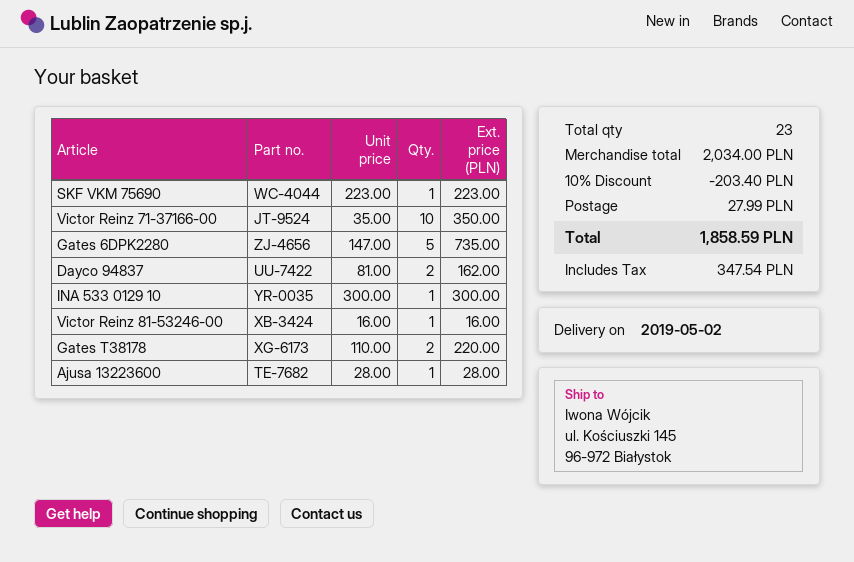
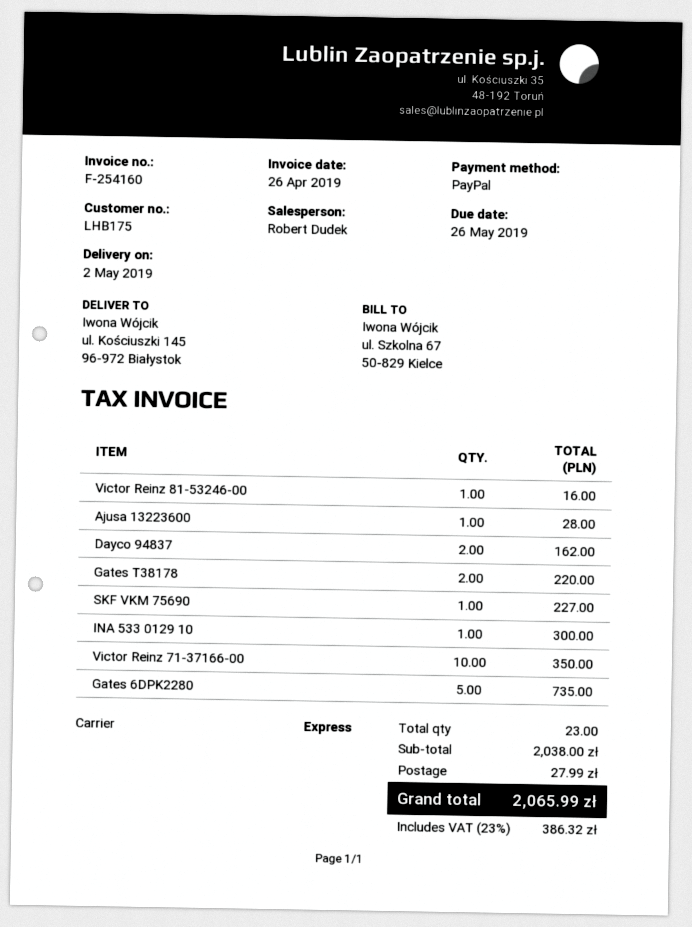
SKF VKM 75690: 1 for 223.00 -> 1 for 227.00
subtotal: 2034.00 -> 2038.00
discount: 10% = 203.40 -> none
tax: 347.54 -> 386.32
total: 1858.59 -> 2065.99

